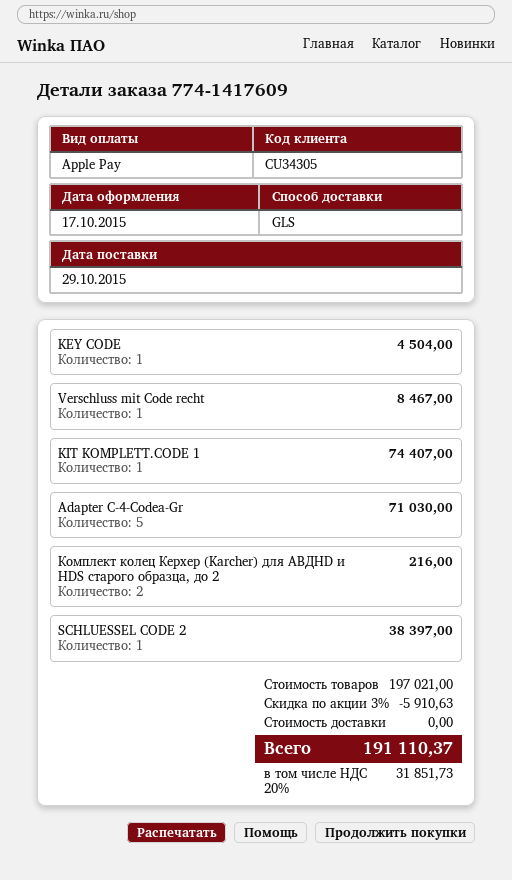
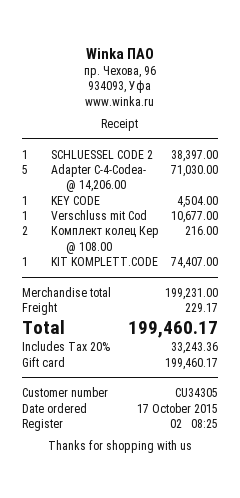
payment method: Apple Pay -> gift card
Verschluss mit Code recht: 1 for 8467.00 -> 1 for 10677.00
subtotal: 197021.00 -> 199231.00
discount: 3% = 5910.63 -> none
shipping: 0.00 -> 229.17
tax: 20% = 31851.73 -> 20% = 33243.36
total: 191110.37 -> 199460.17

